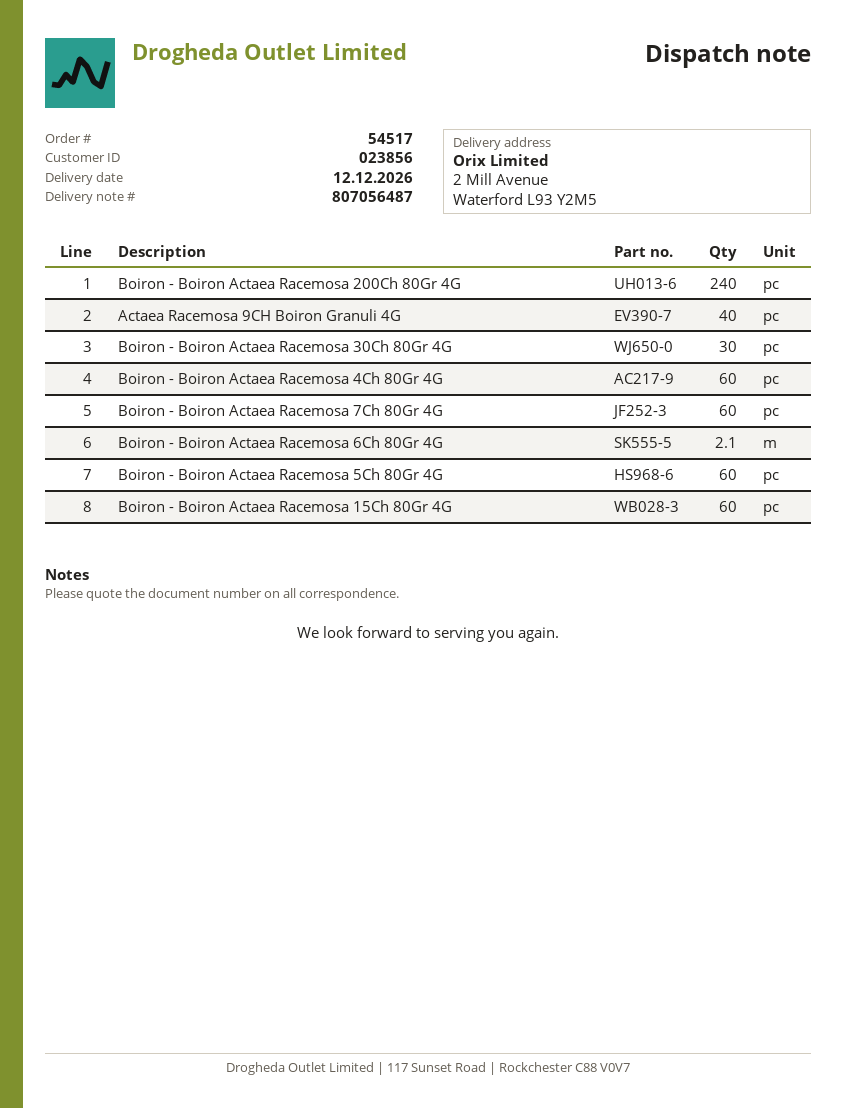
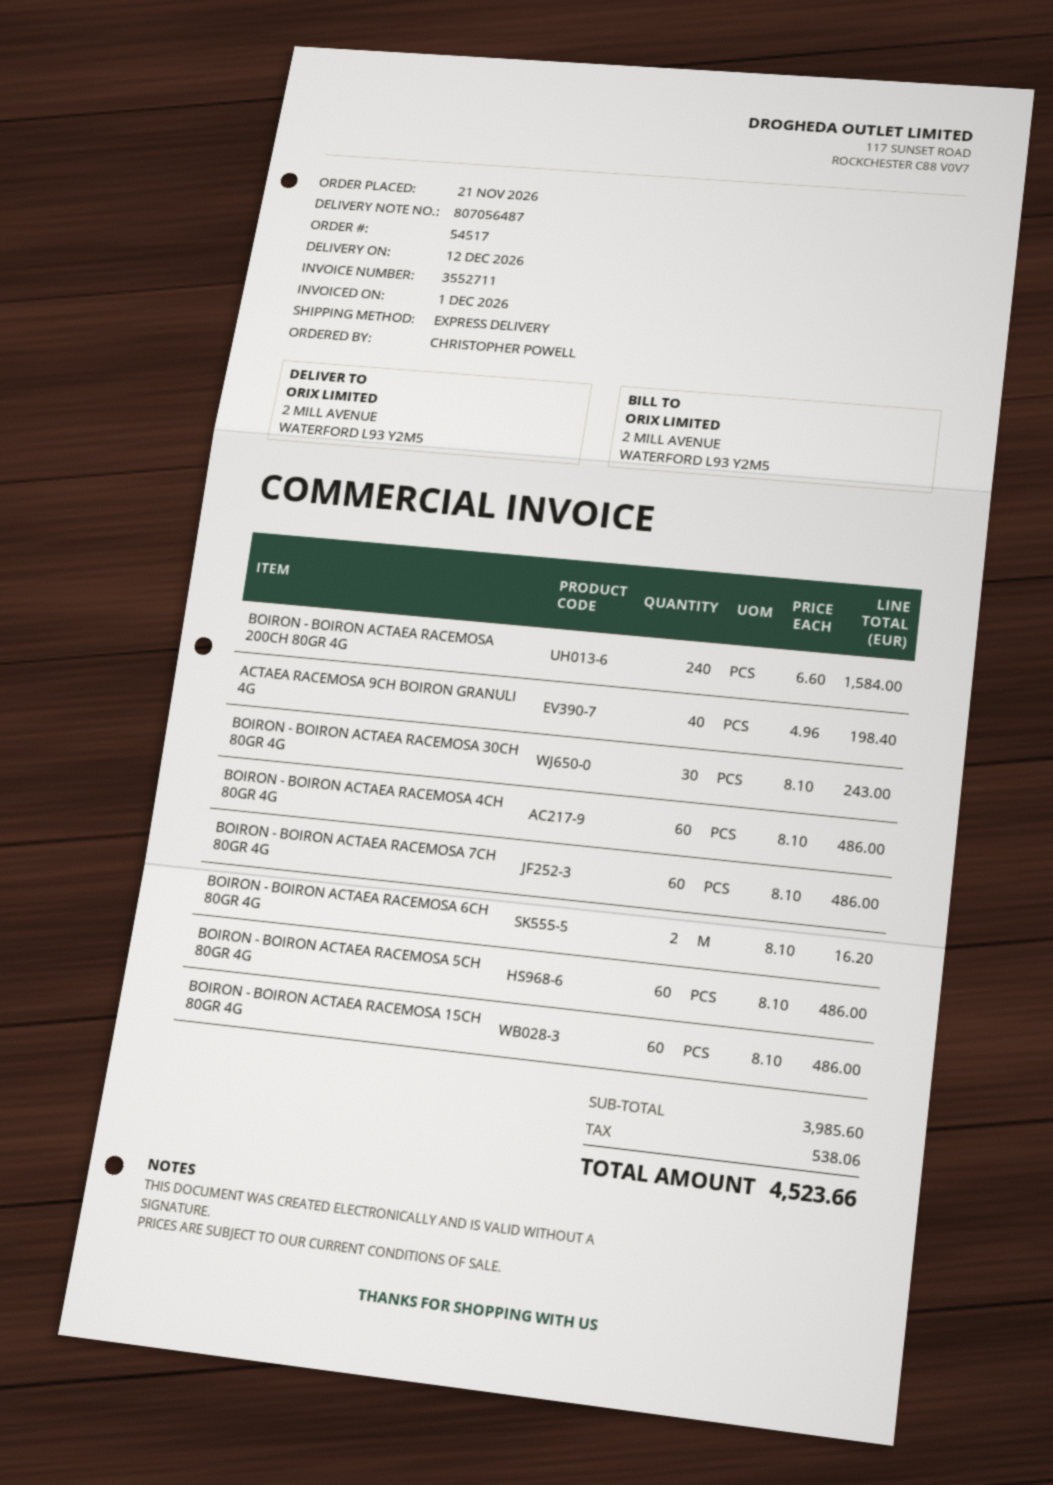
Boiron - Boiron Actaea Racemosa 6Ch 80Gr 4G: 2.1 -> 2

